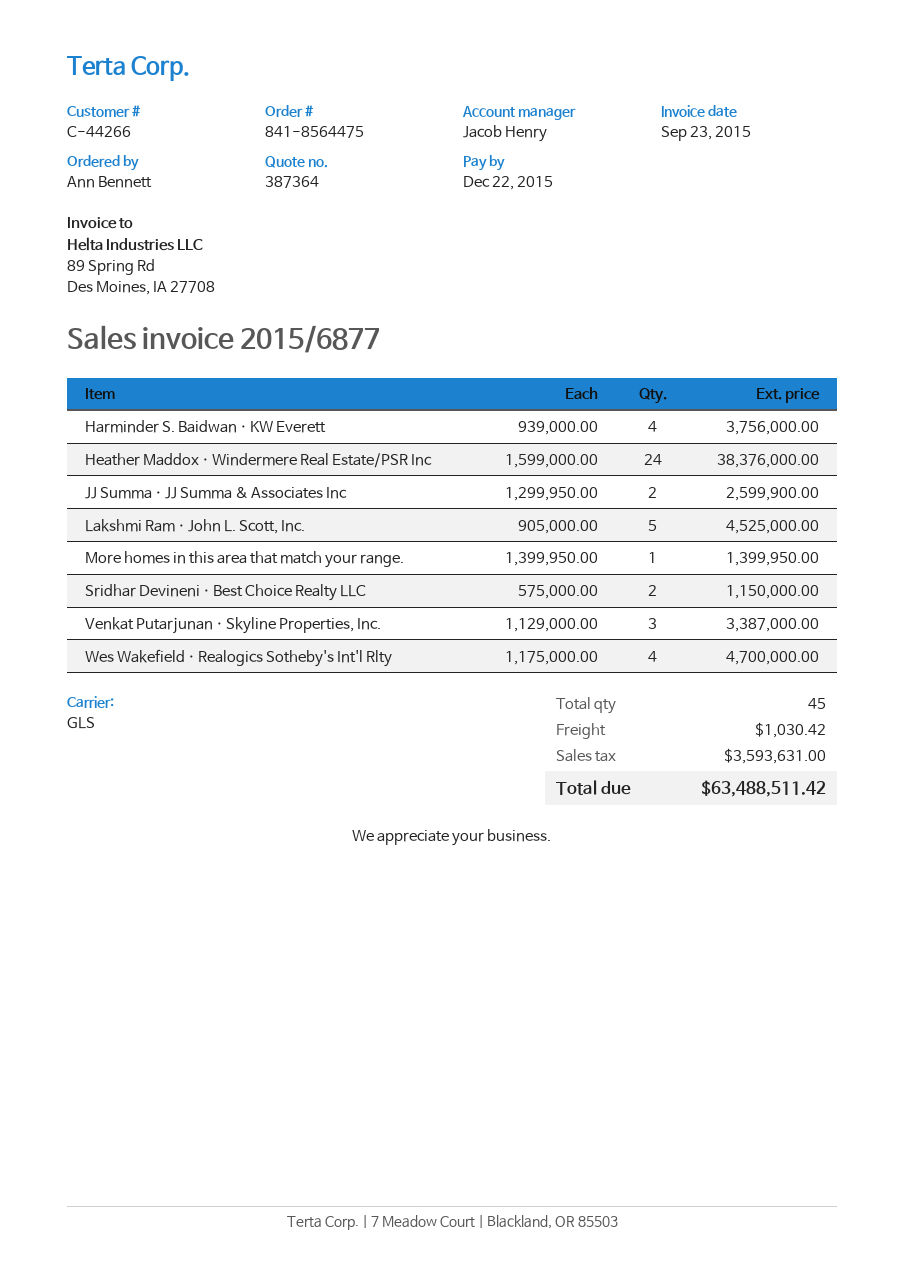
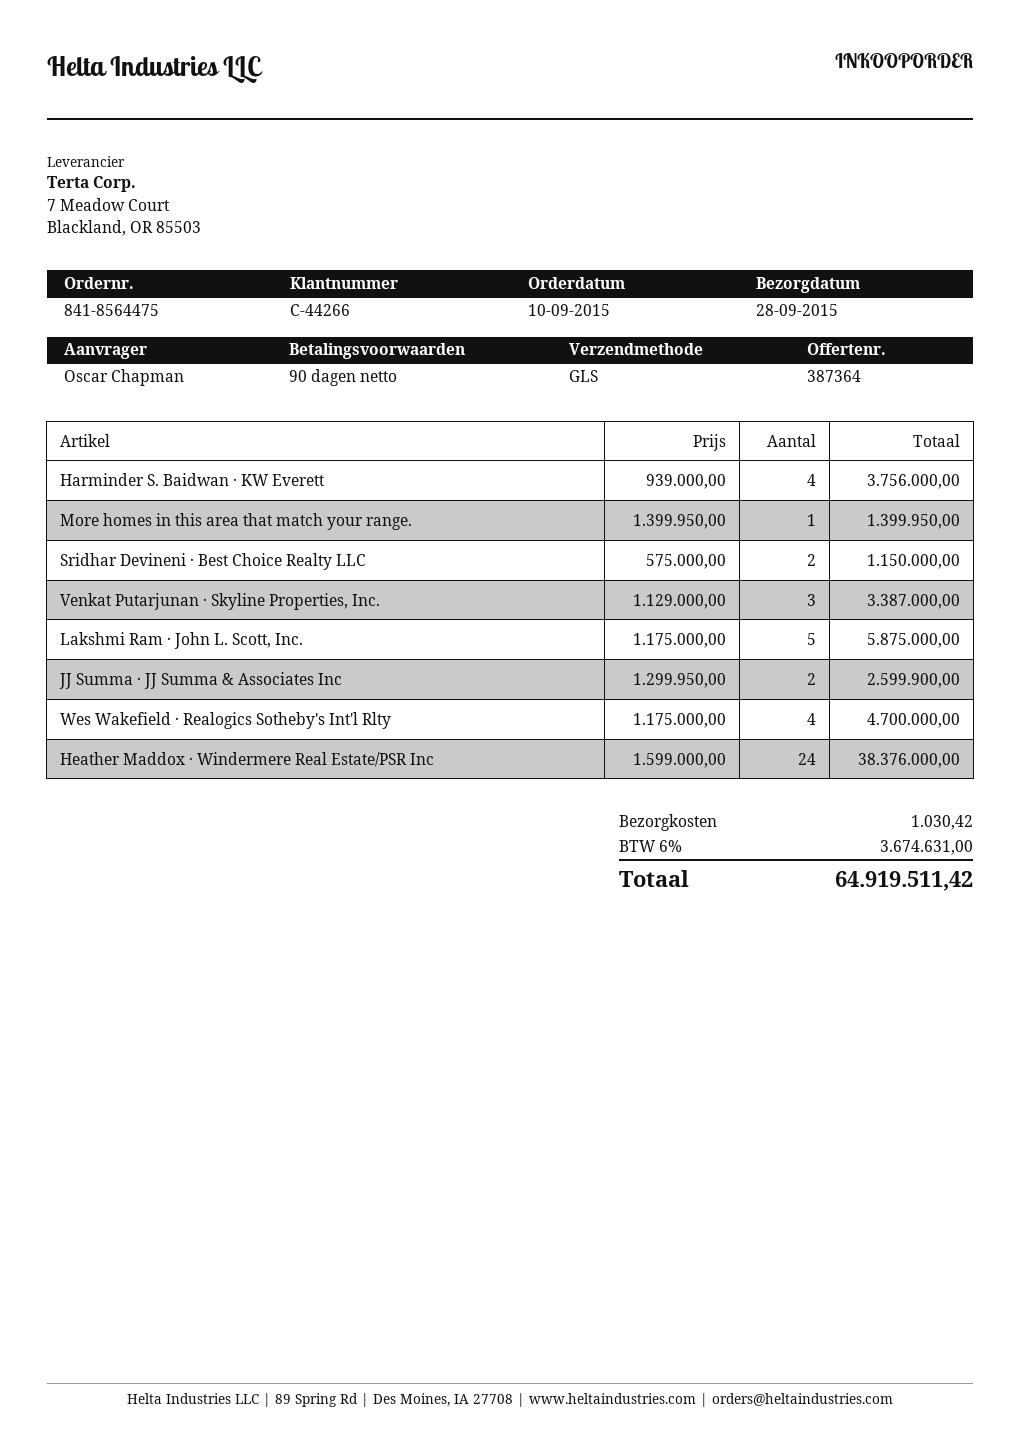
ordered by: Ann Bennett -> Oscar Chapman
Lakshmi Ram · John L. Scott, Inc.: 5 x 905000.00 = 4525000.00 -> 5 x 1175000.00 = 5875000.00
tax: 3593631.00 -> 3674631.00
total: 63488511.42 -> 64919511.42

